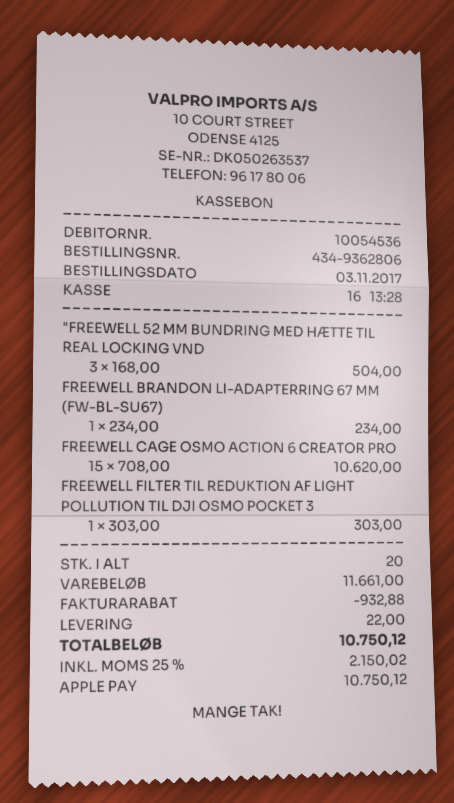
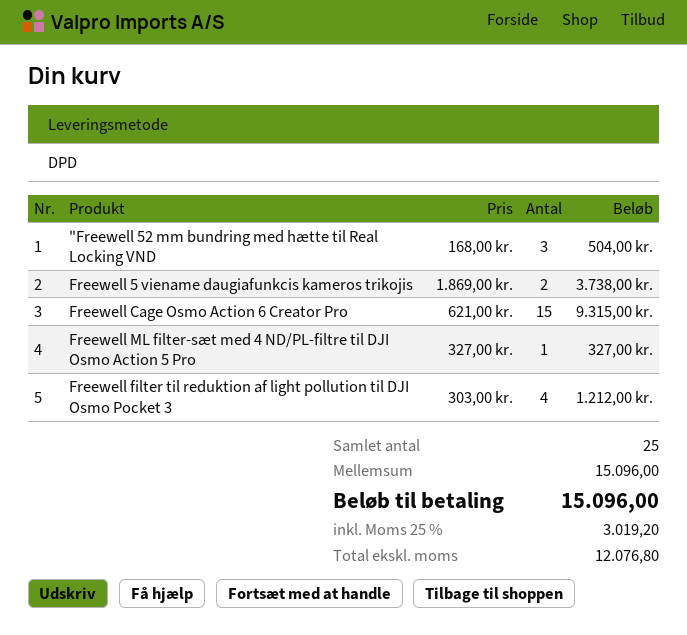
FREEWELL BRANDON LI-ADAPTERRING 67 MM (FW-BL-SU67): 1 x 234.00 = 234.00 -> none
FREEWELL CAGE OSMO ACTION 6 CREATOR PRO: 15 x 708.00 = 10620.00 -> 15 x 621.00 = 9315.00
FREEWELL FILTER TIL REDUKTION AF LIGHT POLLUTION TIL DJI OSMO POCKET 3: 1 x 303.00 = 303.00 -> 4 x 303.00 = 1212.00
Freewell 5 viename daugiafunkcis kameros trikojis: none -> 2 x 1869.00 = 3738.00
Freewell ML filter-sæt med 4 ND/PL-filtre til DJI Osmo Action 5 Pro: none -> 1 x 327.00 = 327.00
total quantity: 20 -> 25
subtotal: 11661.00 -> 15096.00
discount: 932.88 -> none
shipping: 22.00 -> none
tax: 25% = 2150.02 -> 25% = 3019.20
total: 10750.12 -> 15096.00

